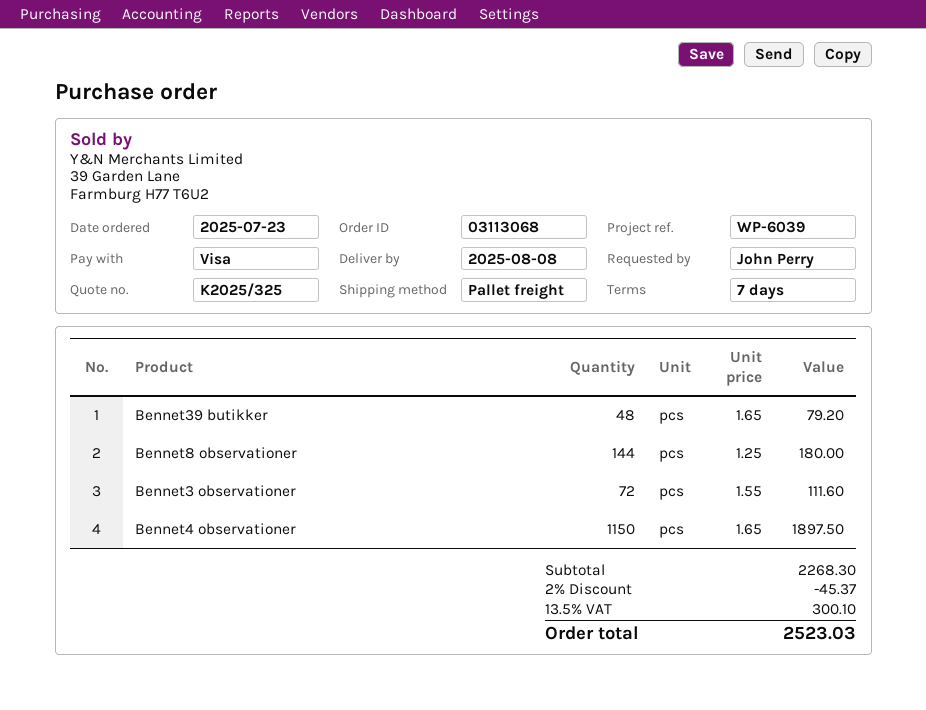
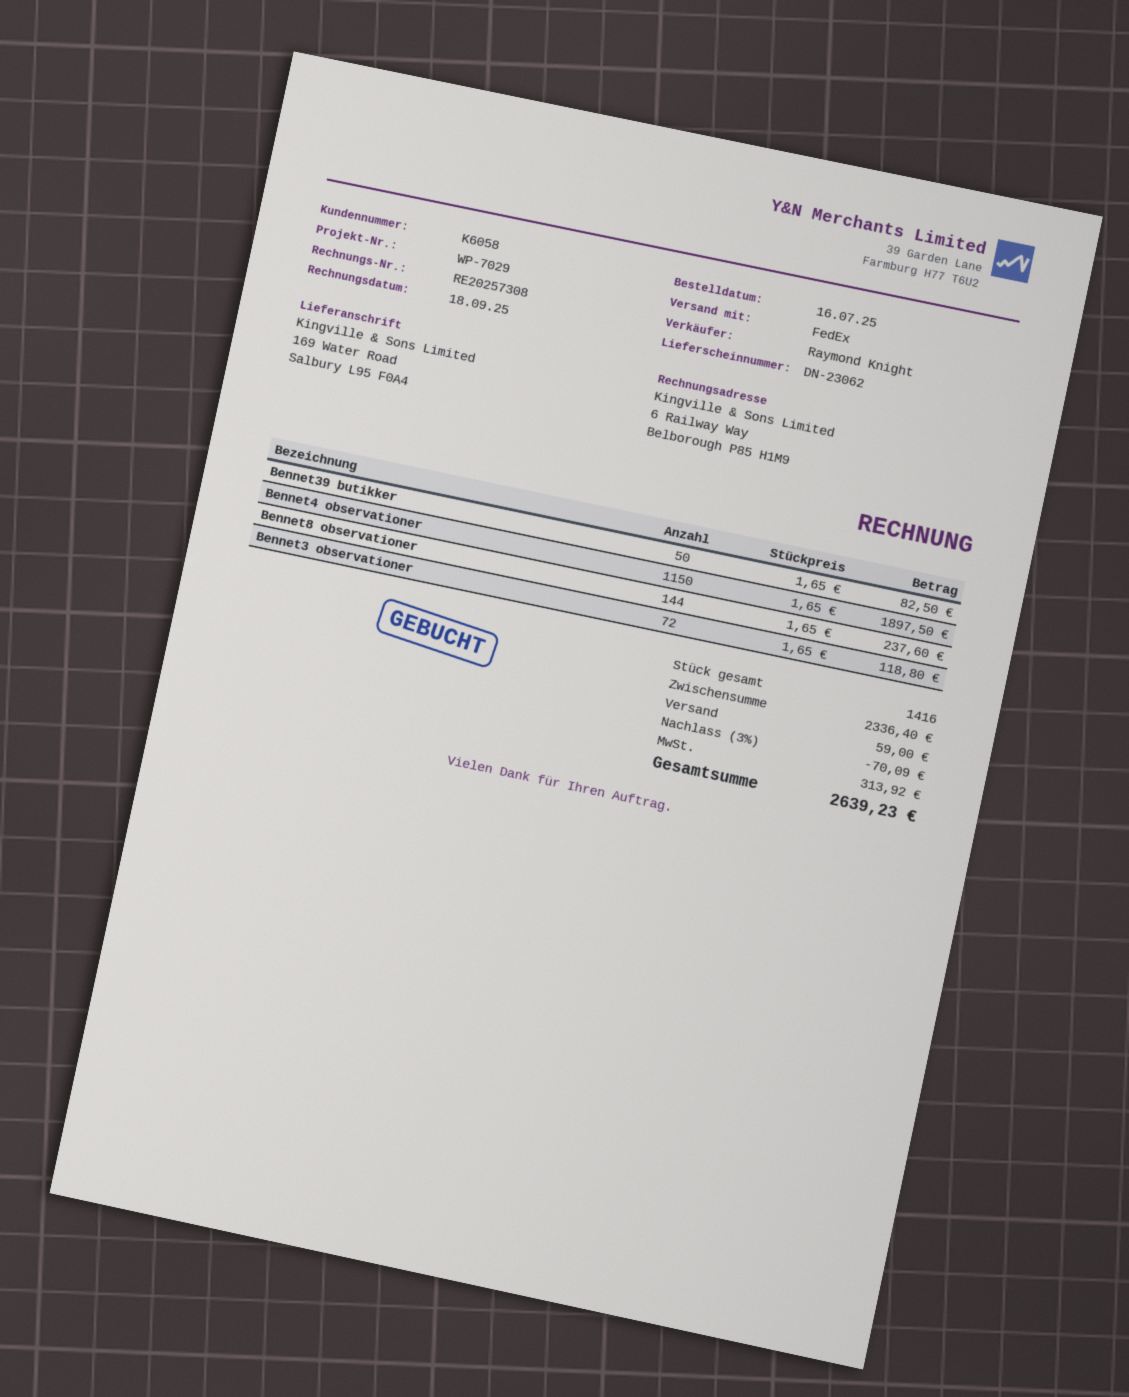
order date: 2025-07-23 -> 2025-07-16
reference: WP-6039 -> WP-7029
shipping method: pallet freight -> FedEx
Bennet39 butikker: 48 x 1.65 = 79.20 -> 50 x 1.65 = 82.50
Bennet8 observationer: 144 x 1.25 = 180.00 -> 144 x 1.65 = 237.60
Bennet3 observationer: 72 x 1.55 = 111.60 -> 72 x 1.65 = 118.80
subtotal: 2268.30 -> 2336.40
discount: 2% = 45.37 -> 3% = 70.09
shipping: none -> 59.00
tax: 300.10 -> 313.92
total: 2523.03 -> 2639.23

